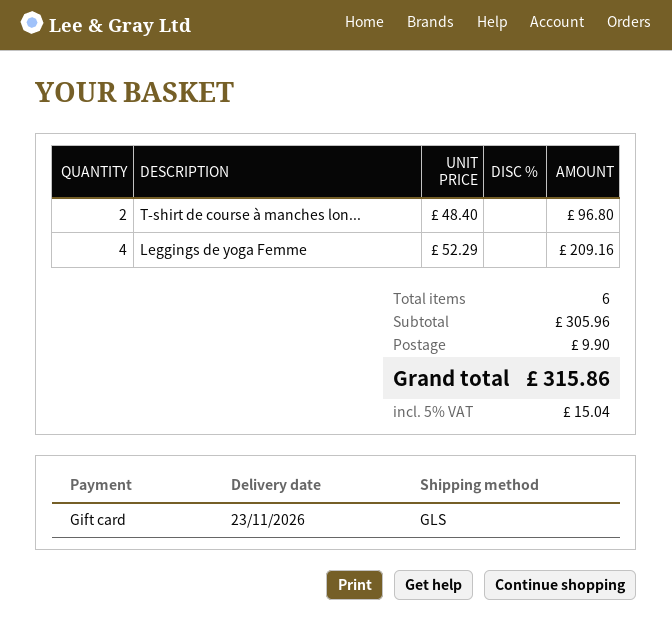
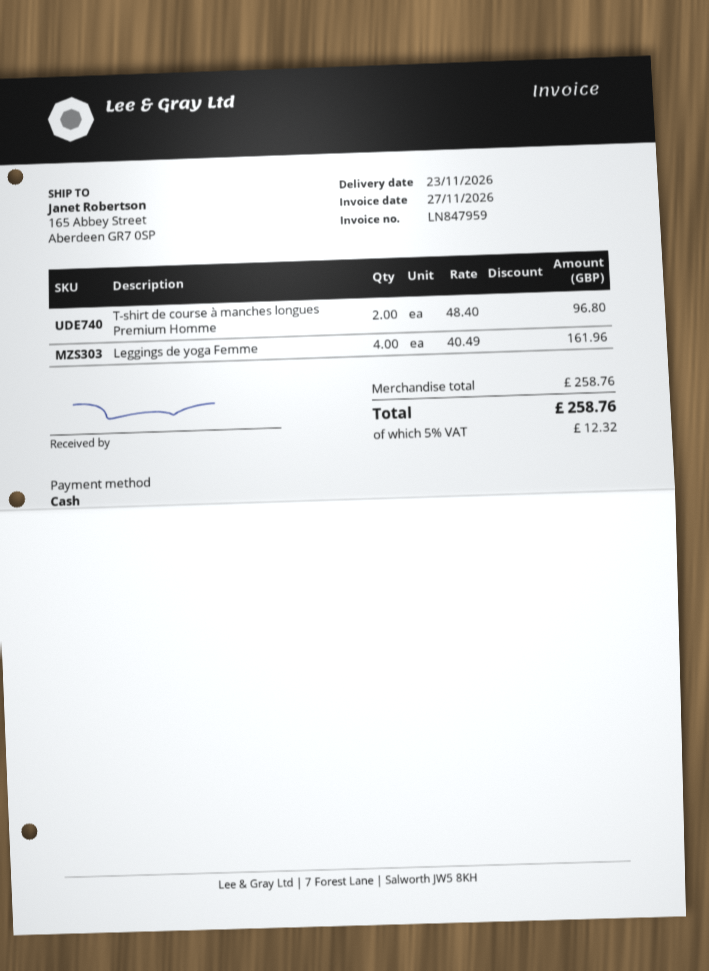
payment method: gift card -> cash
Leggings de yoga Femme: 4 x 52.29 = 209.16 -> 4 x 40.49 = 161.96
subtotal: 305.96 -> 258.76
shipping: 9.90 -> none
tax: 5% = 15.04 -> 5% = 12.32
total: 315.86 -> 258.76

